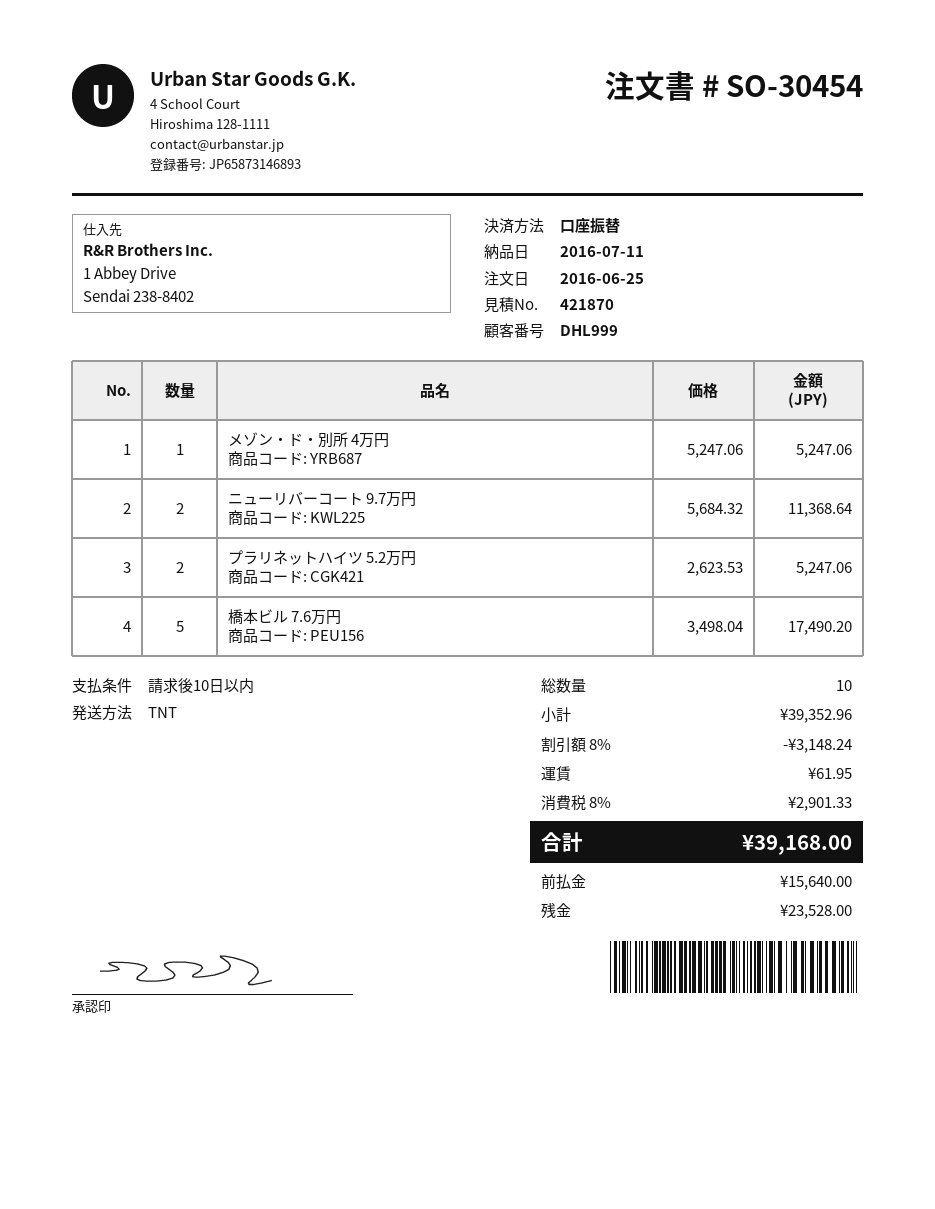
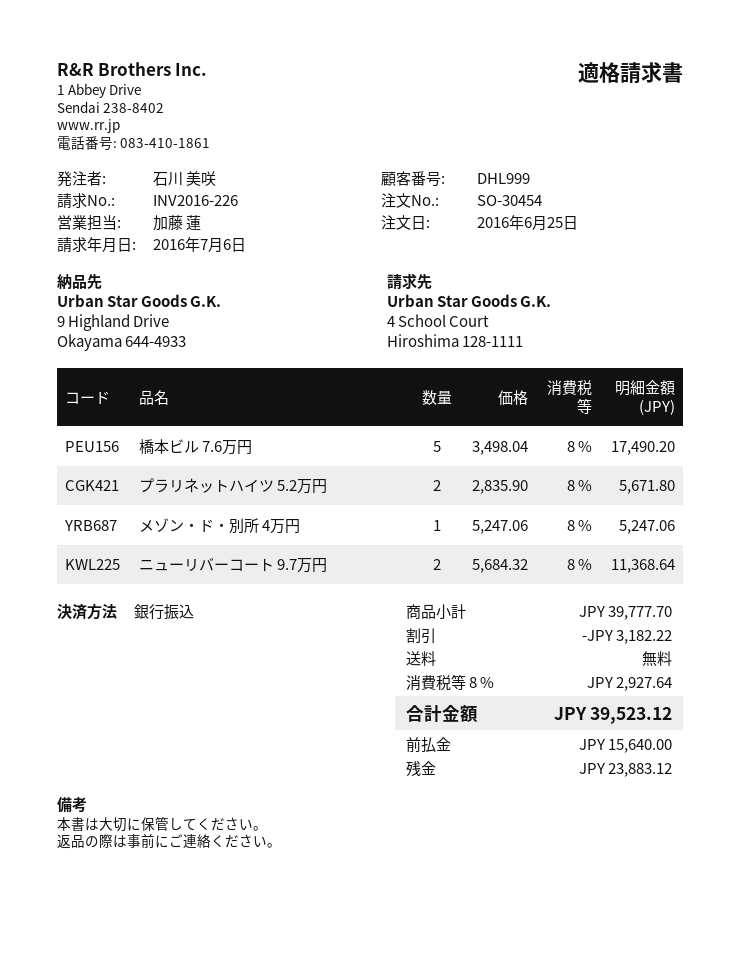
payment method: direct debit -> bank transfer
プラリネットハイツ 5.2万円: 2 x 2623.53 = 5247.06 -> 2 x 2835.90 = 5671.80
subtotal: 39352.96 -> 39777.70
discount: 3148.24 -> 3182.22
shipping: 61.95 -> 0.00
tax: 8% = 2901.33 -> 8% = 2927.64
total: 39168.00 -> 39523.12
balance: 23528.00 -> 23883.12

